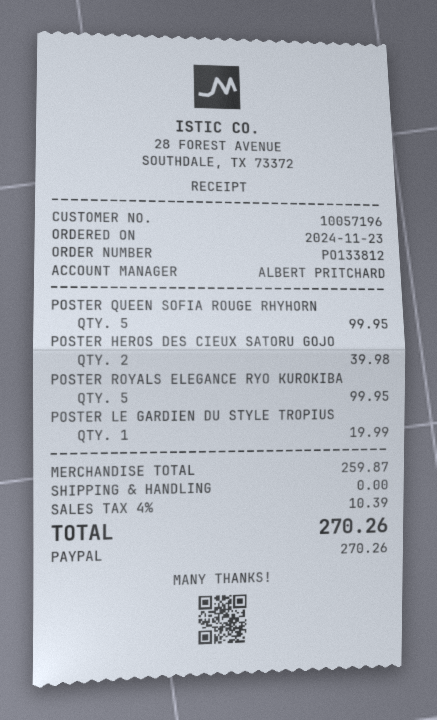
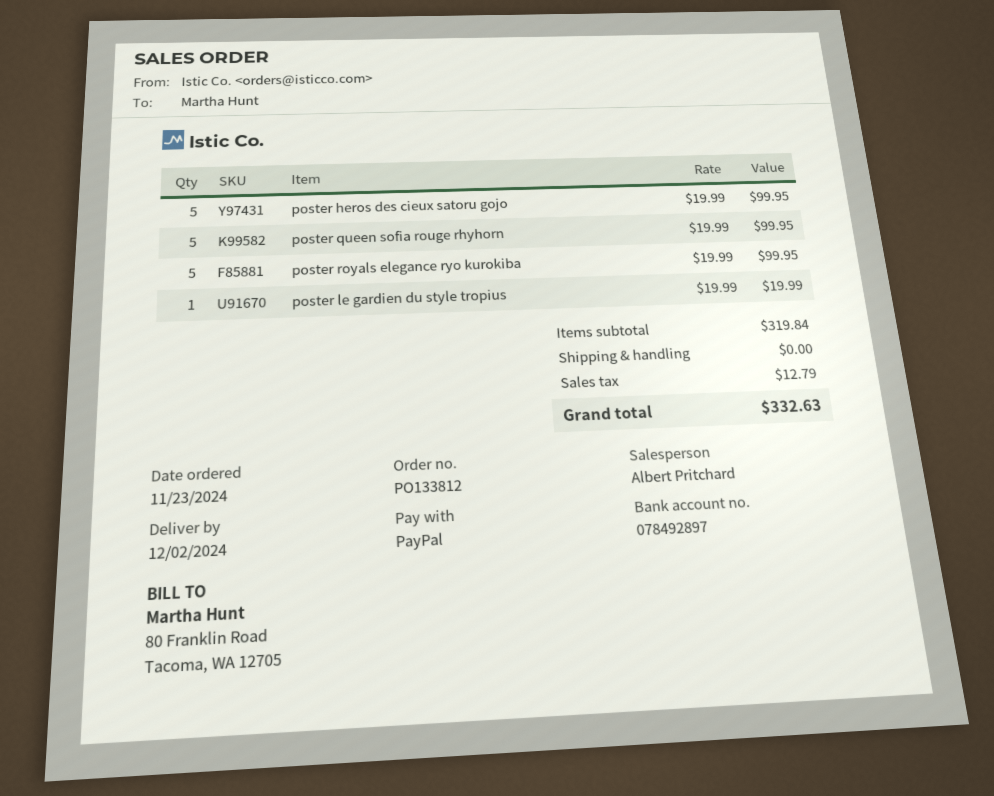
POSTER HEROS DES CIEUX SATORU GOJO: 2 for 39.98 -> 5 for 99.95
subtotal: 259.87 -> 319.84
tax: 10.39 -> 12.79
total: 270.26 -> 332.63

